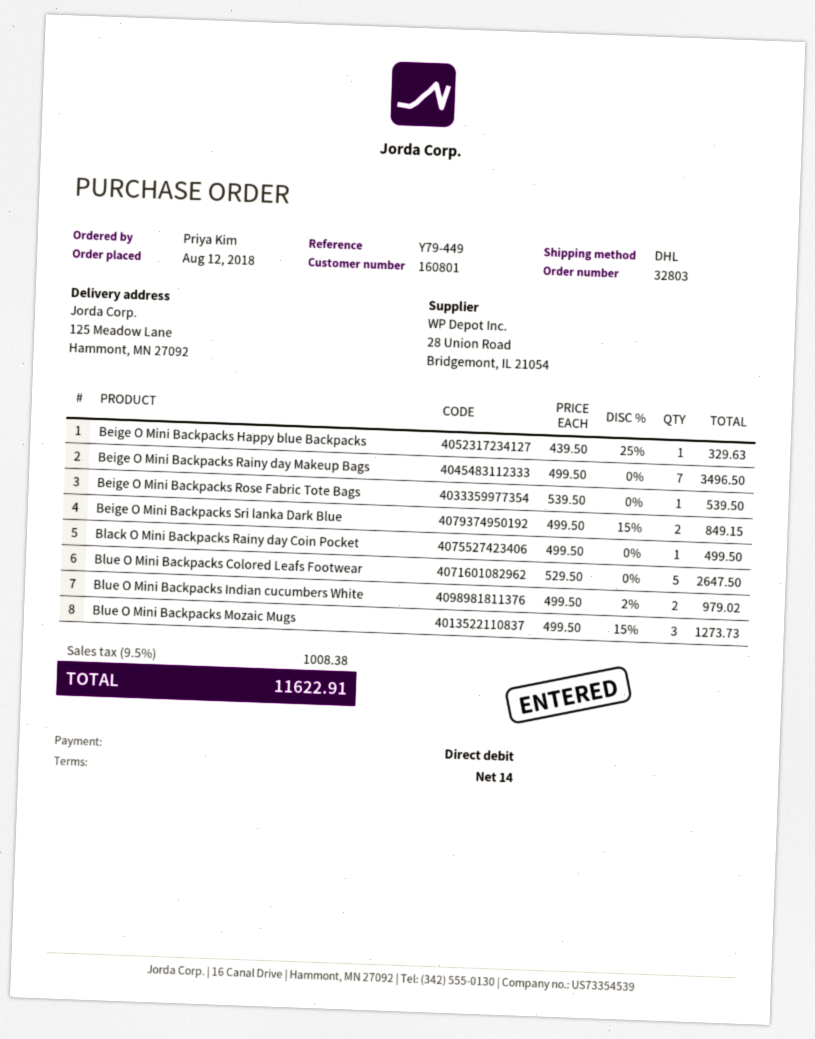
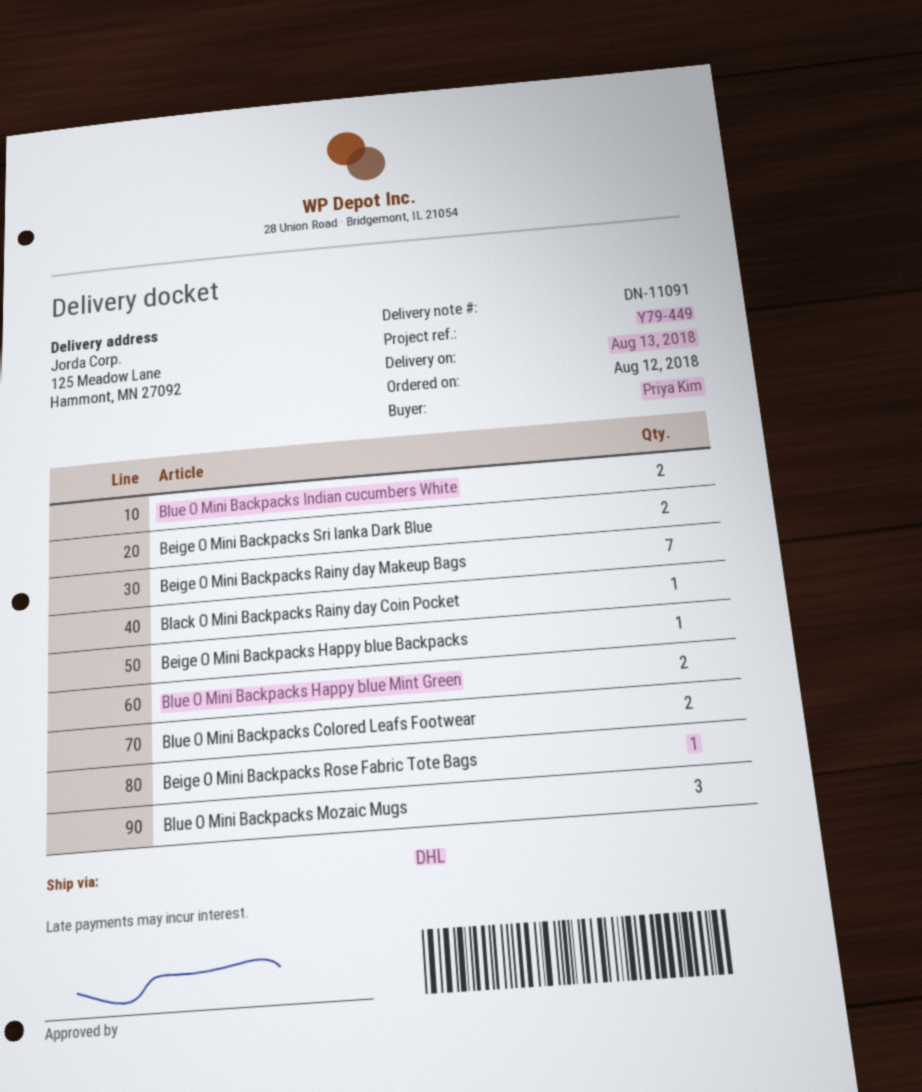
Blue O Mini Backpacks Colored Leafs Footwear: 5 -> 2
Blue O Mini Backpacks Happy blue Mint Green: none -> 2

